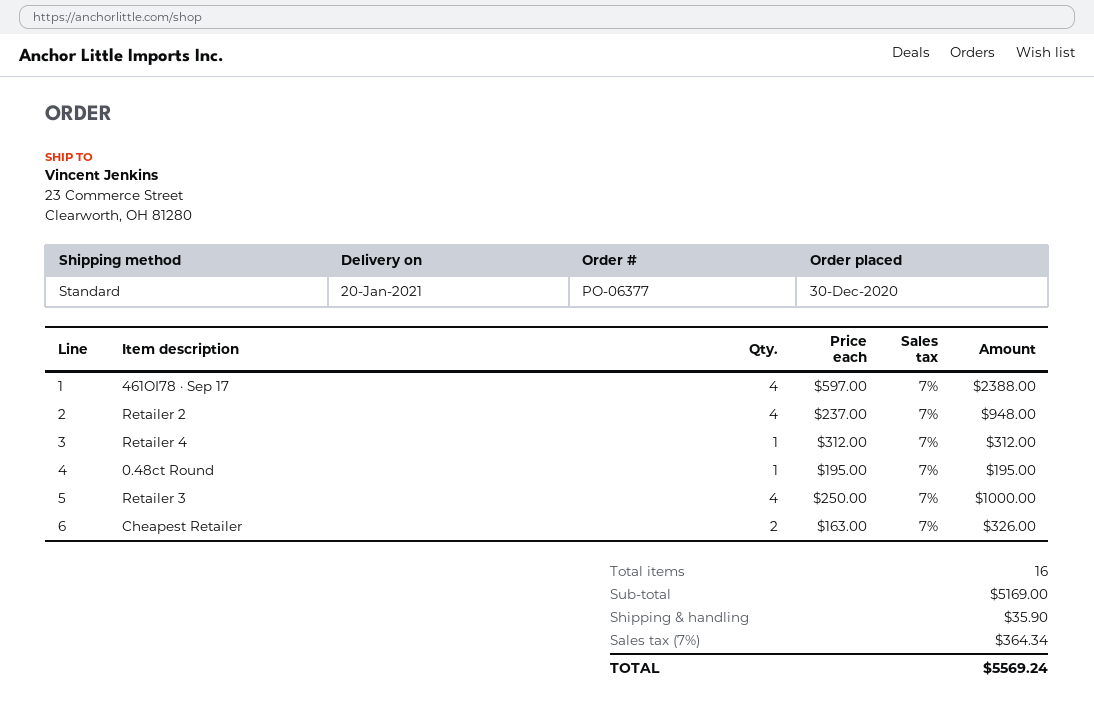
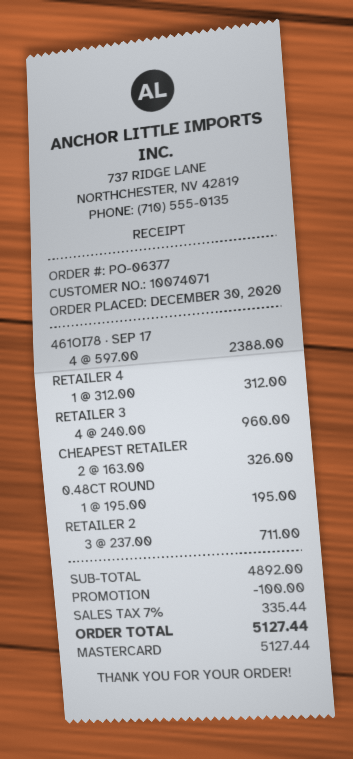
Retailer 2: 4 x 237.00 = 948.00 -> 3 x 237.00 = 711.00
Retailer 3: 4 x 250.00 = 1000.00 -> 4 x 240.00 = 960.00
subtotal: 5169.00 -> 4892.00
discount: none -> 100.00
shipping: 35.90 -> none
tax: 7% = 364.34 -> 7% = 335.44
total: 5569.24 -> 5127.44

